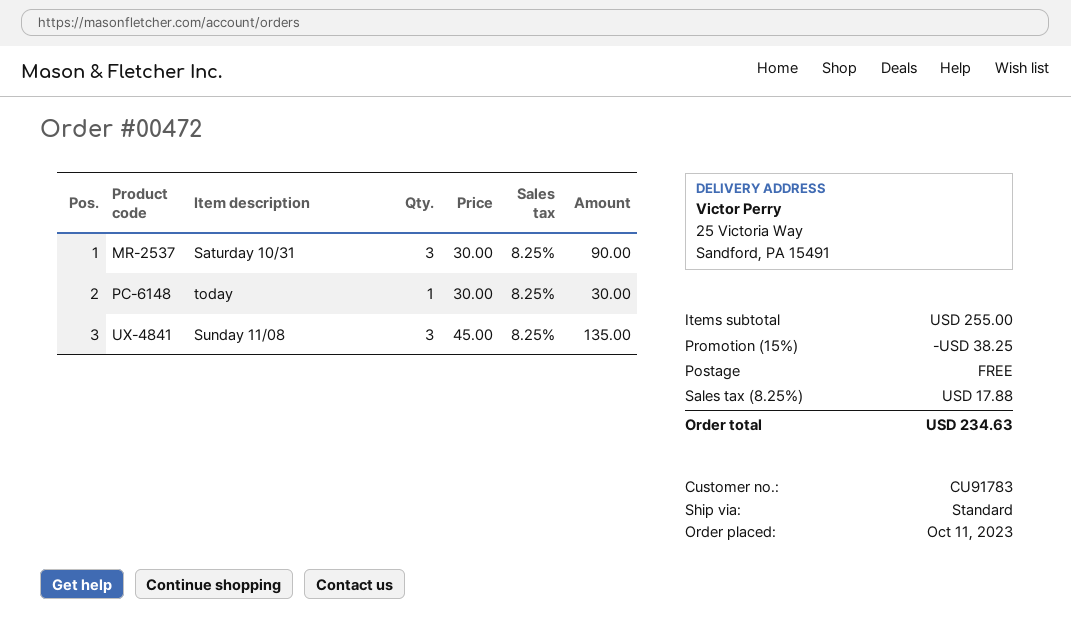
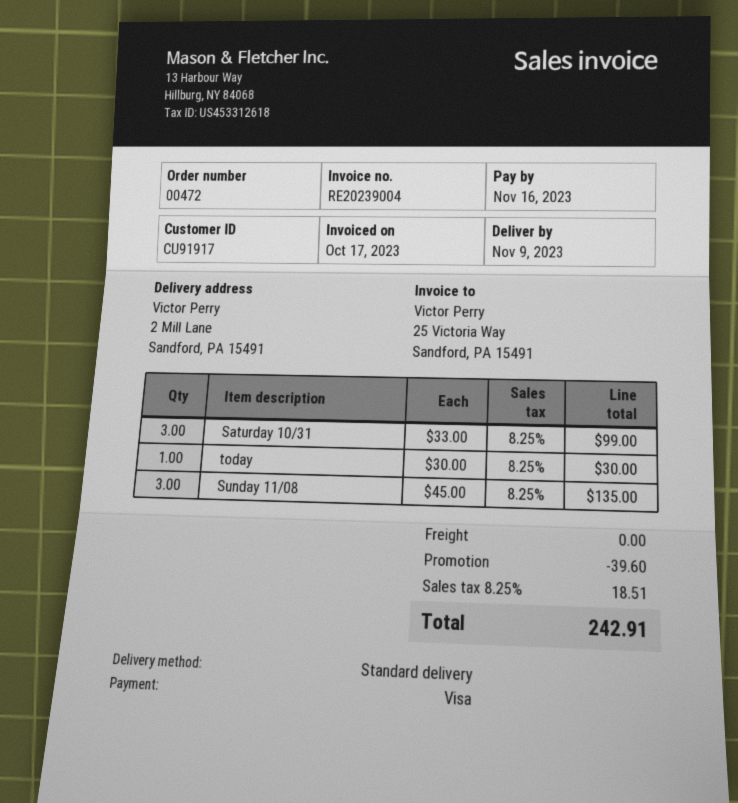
customer number: CU91783 -> CU91917
ship to: 25 Victoria Way, Sandford, PA 15491 -> 2 Mill Lane, Sandford, PA 15491
Saturday 10/31: 3 x 30.00 = 90.00 -> 3 x 33.00 = 99.00
discount: 38.25 -> 39.60
tax: 8.25% = 17.88 -> 8.25% = 18.51
total: 234.63 -> 242.91

